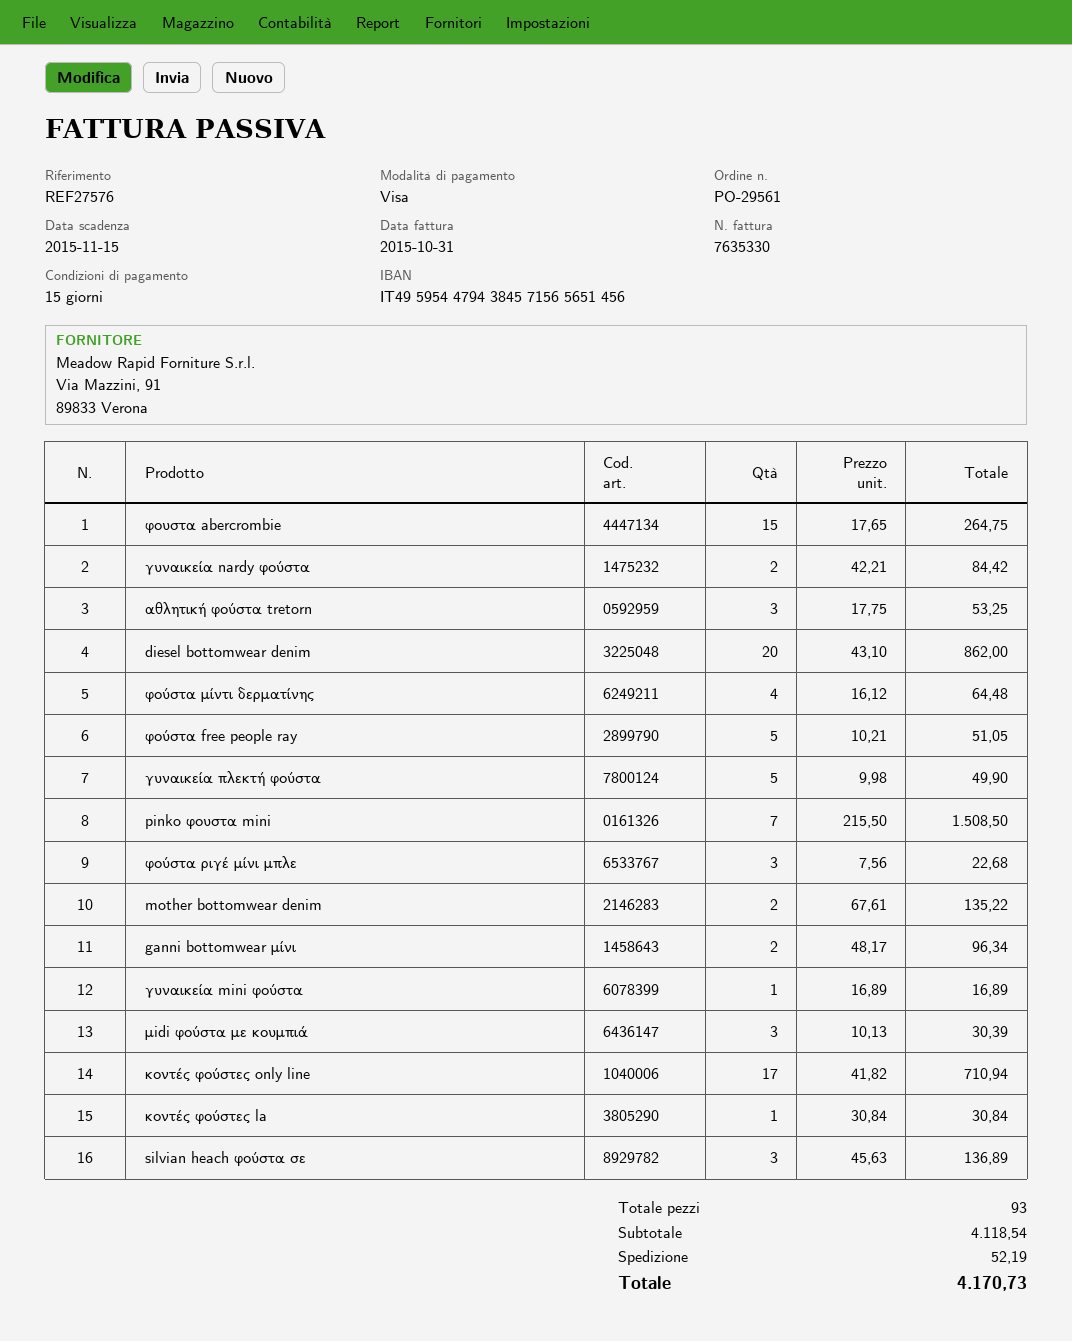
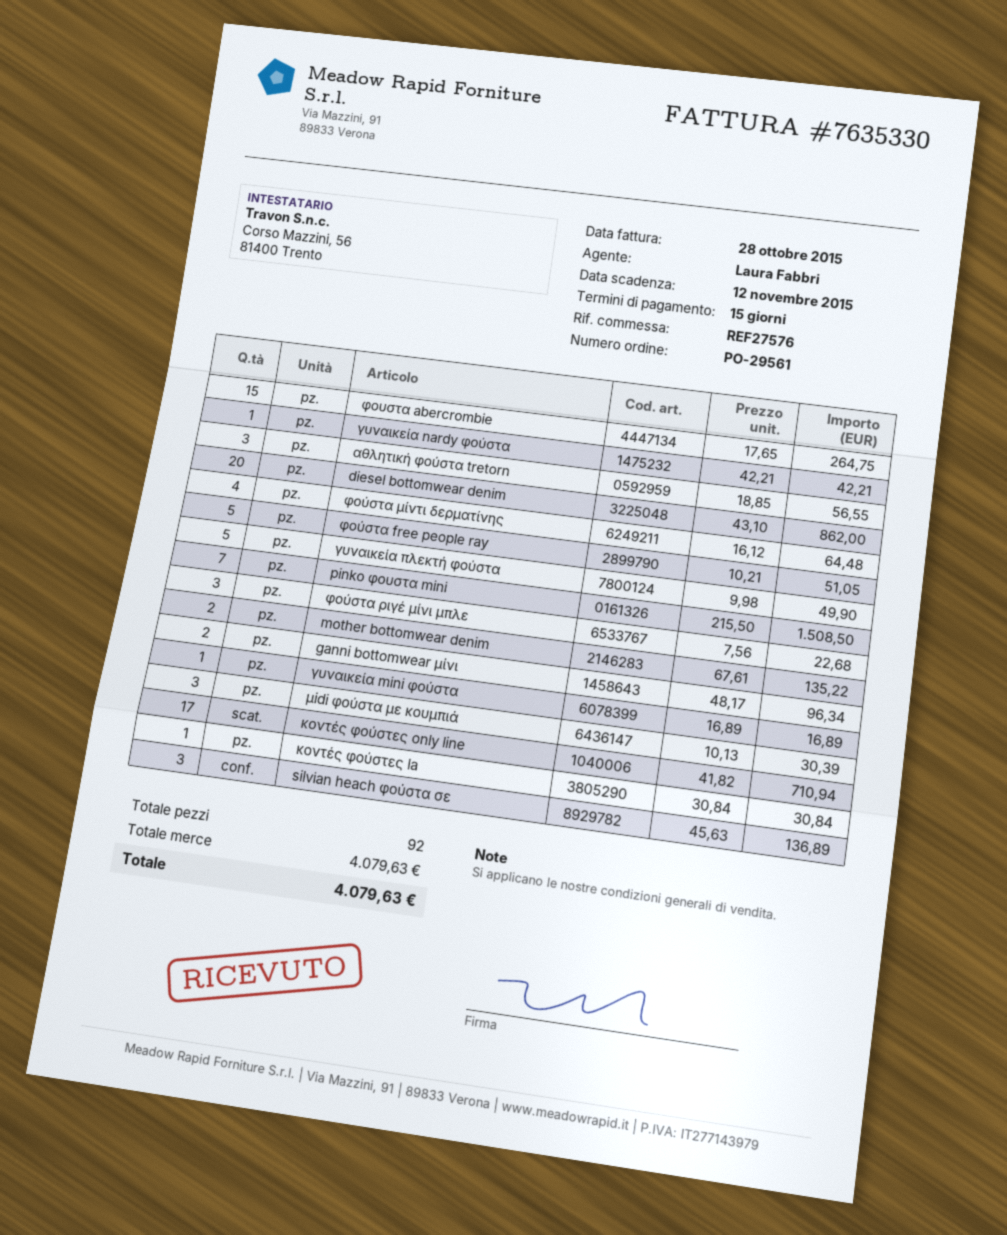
invoice date: 2015-10-31 -> 2015-10-28
due date: 2015-11-15 -> 2015-11-12
γυναικεία nardy φούστα: 2 x 42.21 = 84.42 -> 1 x 42.21 = 42.21
αθλητική φούστα tretorn: 3 x 17.75 = 53.25 -> 3 x 18.85 = 56.55
total quantity: 93 -> 92
subtotal: 4118.54 -> 4079.63
shipping: 52.19 -> none
total: 4170.73 -> 4079.63

